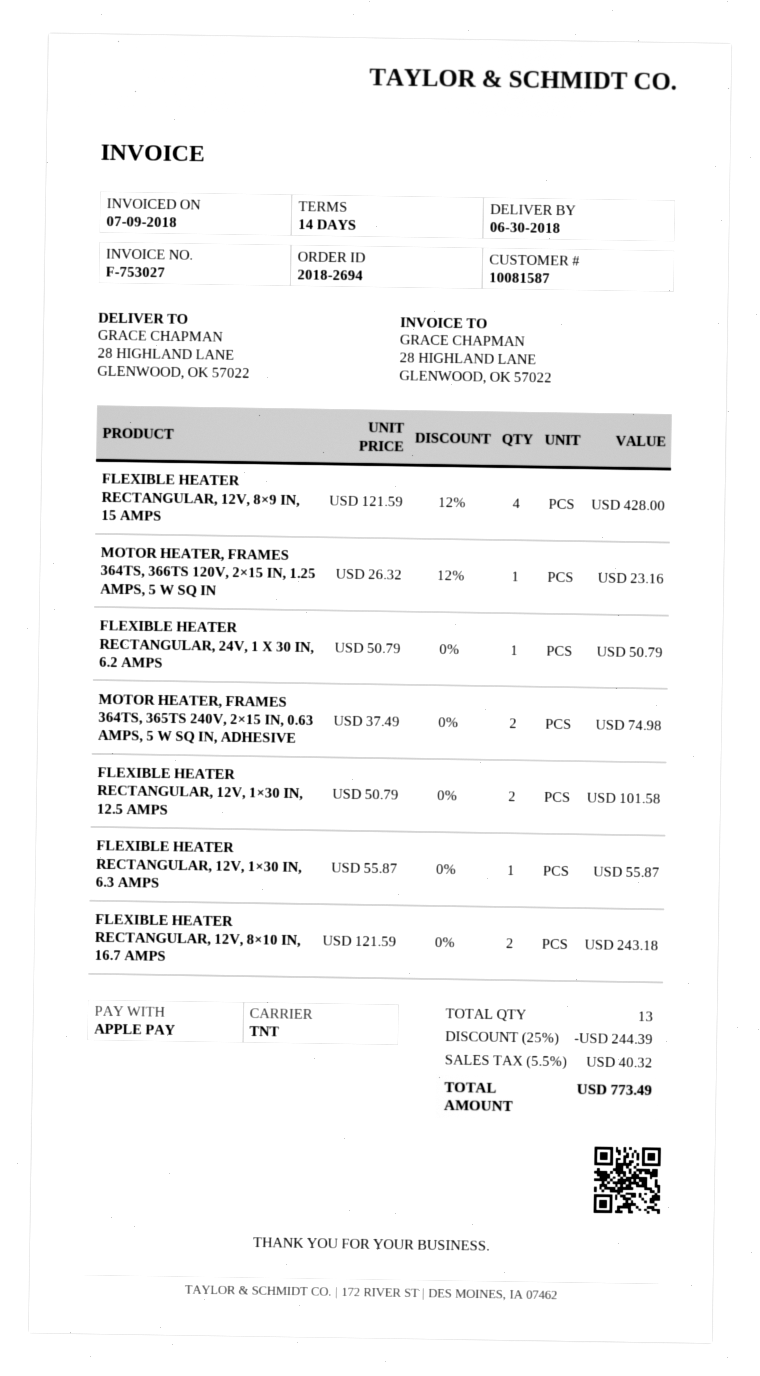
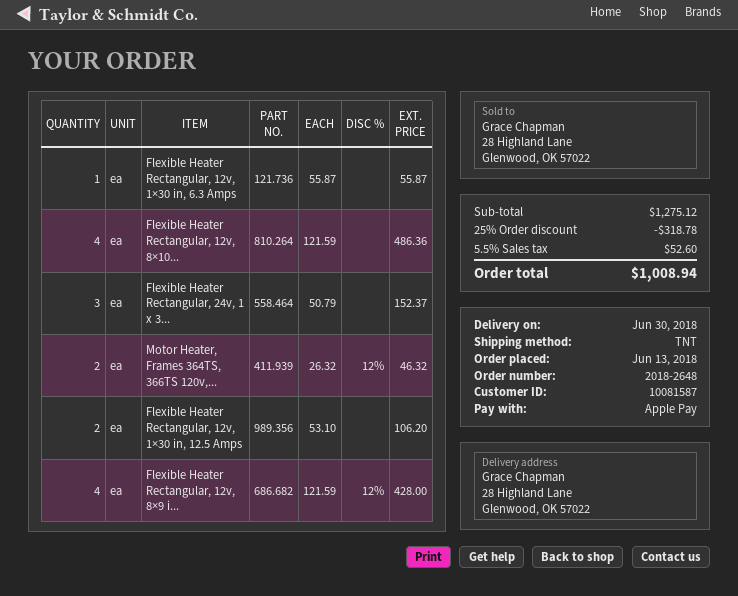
order number: 2018-2694 -> 2018-2648
MOTOR HEATER, FRAMES 364TS, 366TS 120V, 2×15 IN, 1.25 AMPS, 5 W SQ IN: 1 x 26.32 - 12% = 23.16 -> 2 x 26.32 - 12% = 46.32
FLEXIBLE HEATER RECTANGULAR, 24V, 1 X 30 IN, 6.2 AMPS: 1 x 50.79 = 50.79 -> 3 x 50.79 = 152.37
MOTOR HEATER, FRAMES 364TS, 365TS 240V, 2×15 IN, 0.63 AMPS, 5 W SQ IN, ADHESIVE: 2 x 37.49 = 74.98 -> none
FLEXIBLE HEATER RECTANGULAR, 12V, 1×30 IN, 12.5 AMPS: 2 x 50.79 = 101.58 -> 2 x 53.10 = 106.20
FLEXIBLE HEATER RECTANGULAR, 12V, 8×10 IN, 16.7 AMPS: 2 x 121.59 = 243.18 -> 4 x 121.59 = 486.36
discount: 25% = 244.39 -> 25% = 318.78
tax: 5.5% = 40.32 -> 5.5% = 52.60
total: 773.49 -> 1008.94

